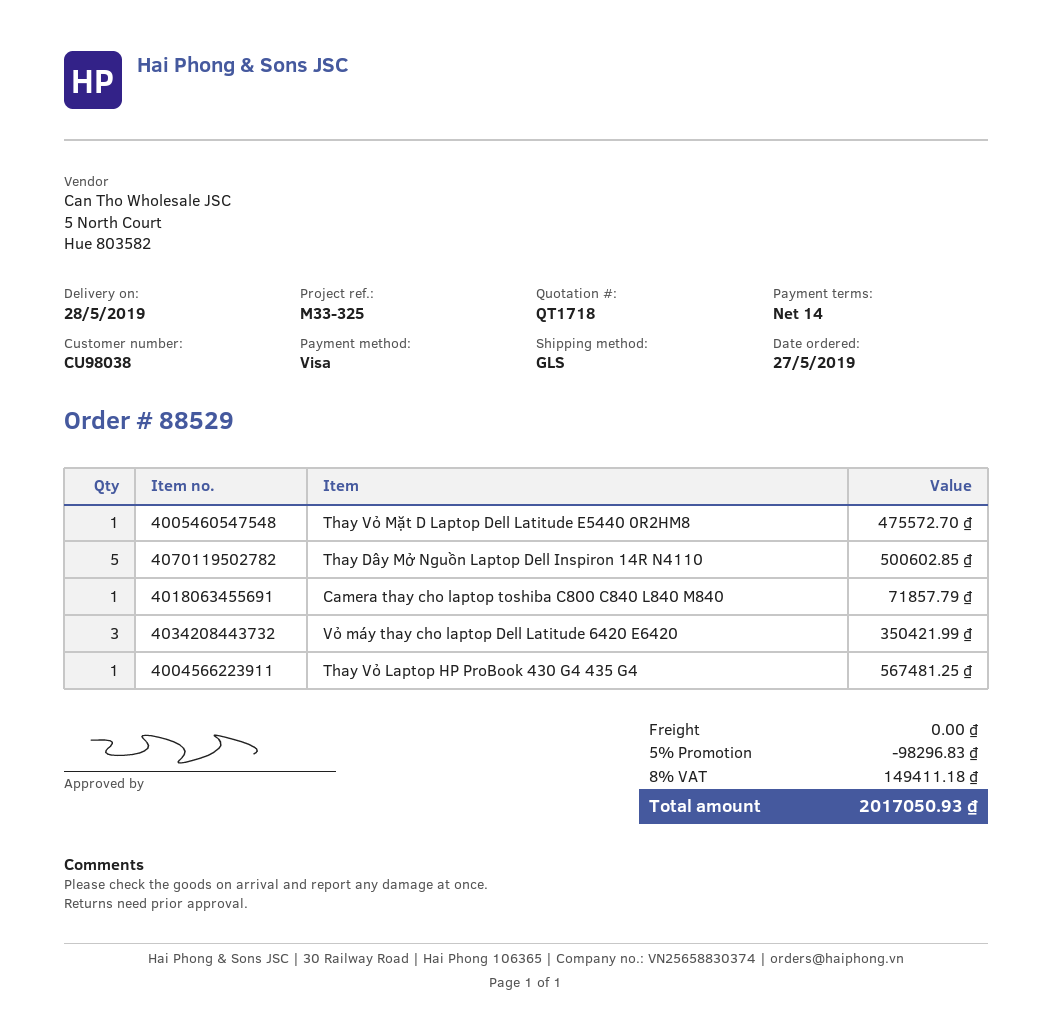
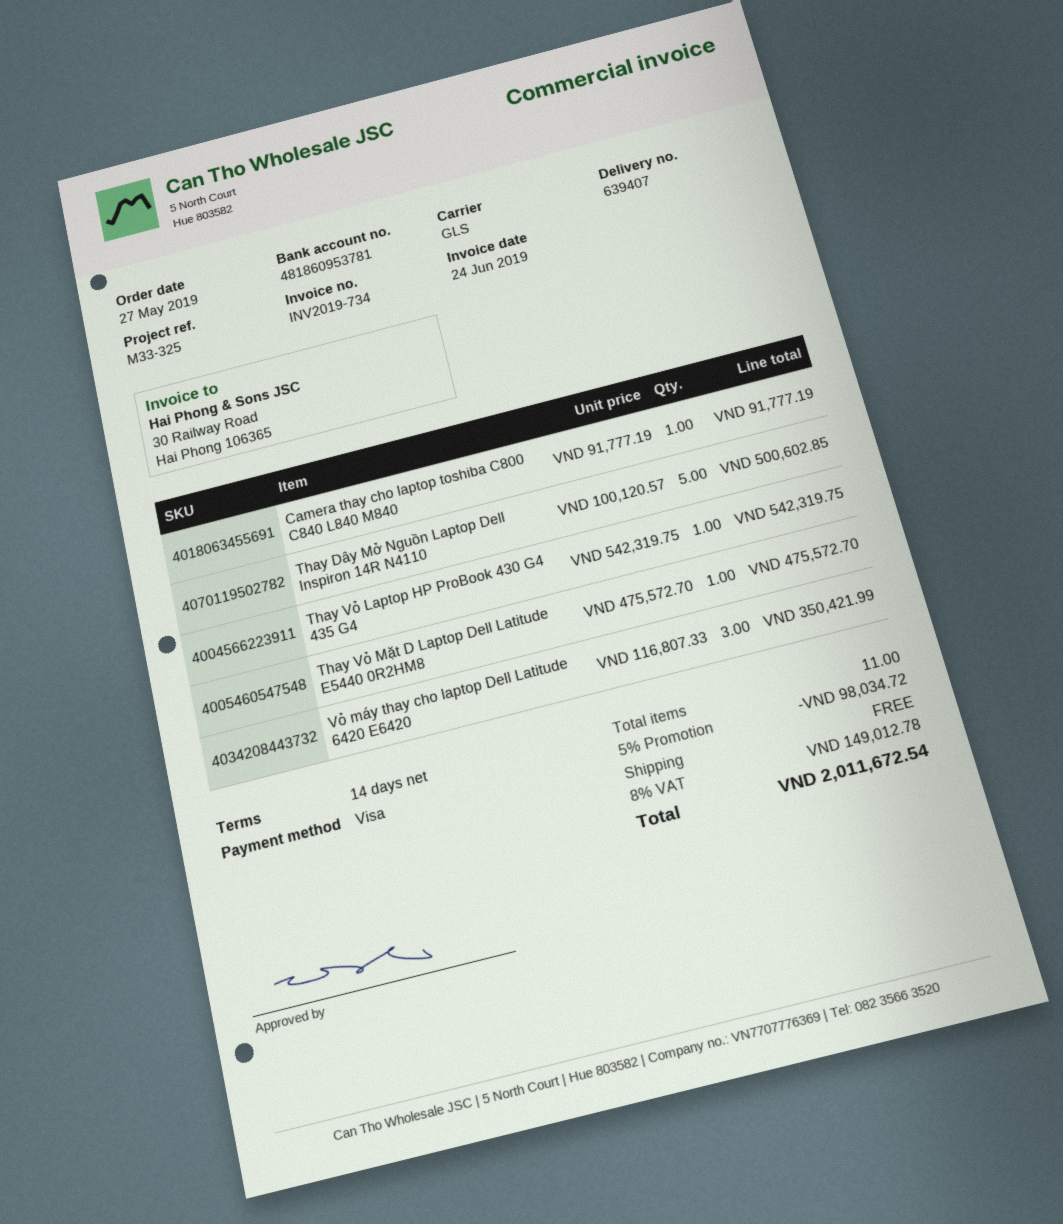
Camera thay cho laptop toshiba C800 C840 L840 M840: 1 for 71857.79 -> 1 for 91777.19
Thay Vỏ Laptop HP ProBook 430 G4 435 G4: 1 for 567481.25 -> 1 for 542319.75
discount: 5% = 98296.83 -> 5% = 98034.72
tax: 8% = 149411.18 -> 8% = 149012.78
total: 2017050.93 -> 2011672.54

